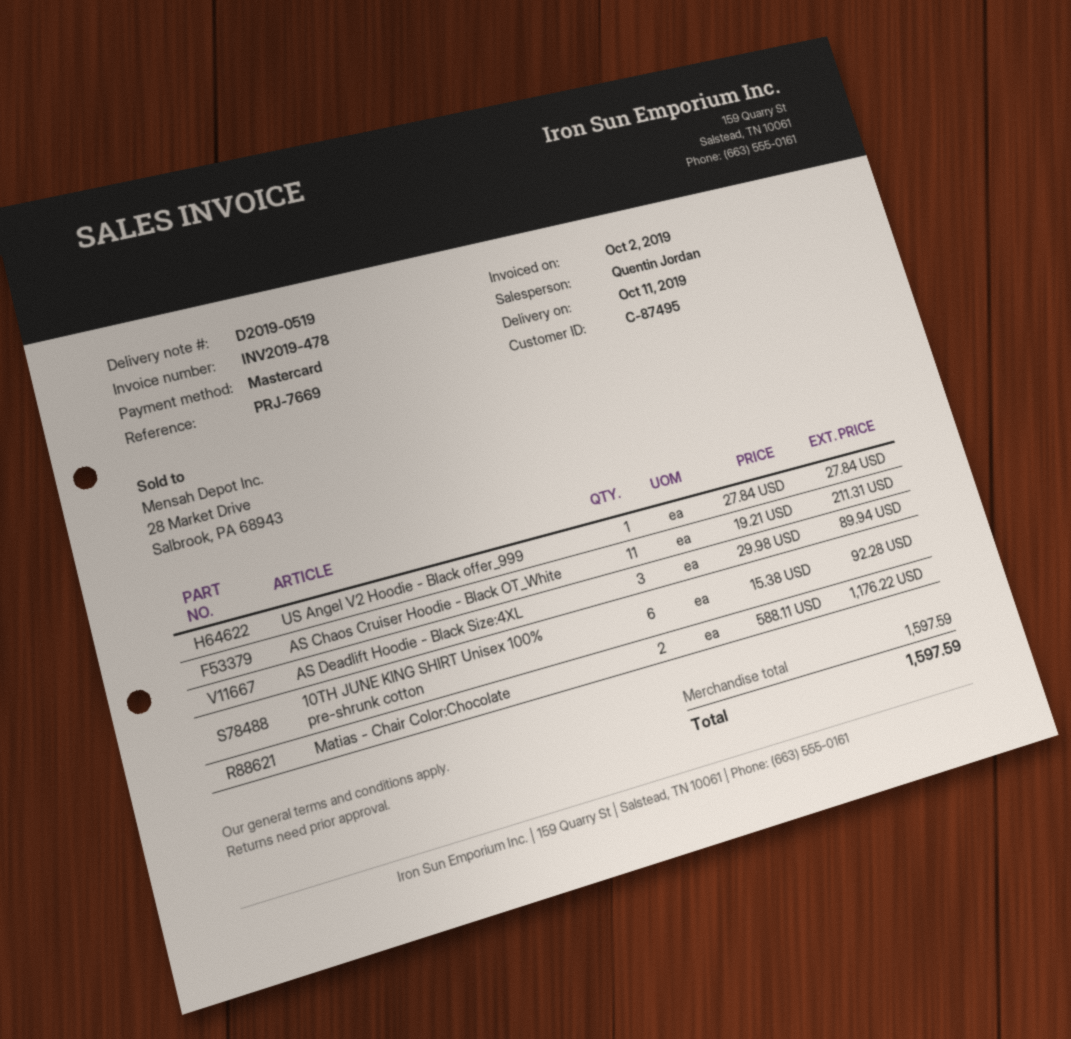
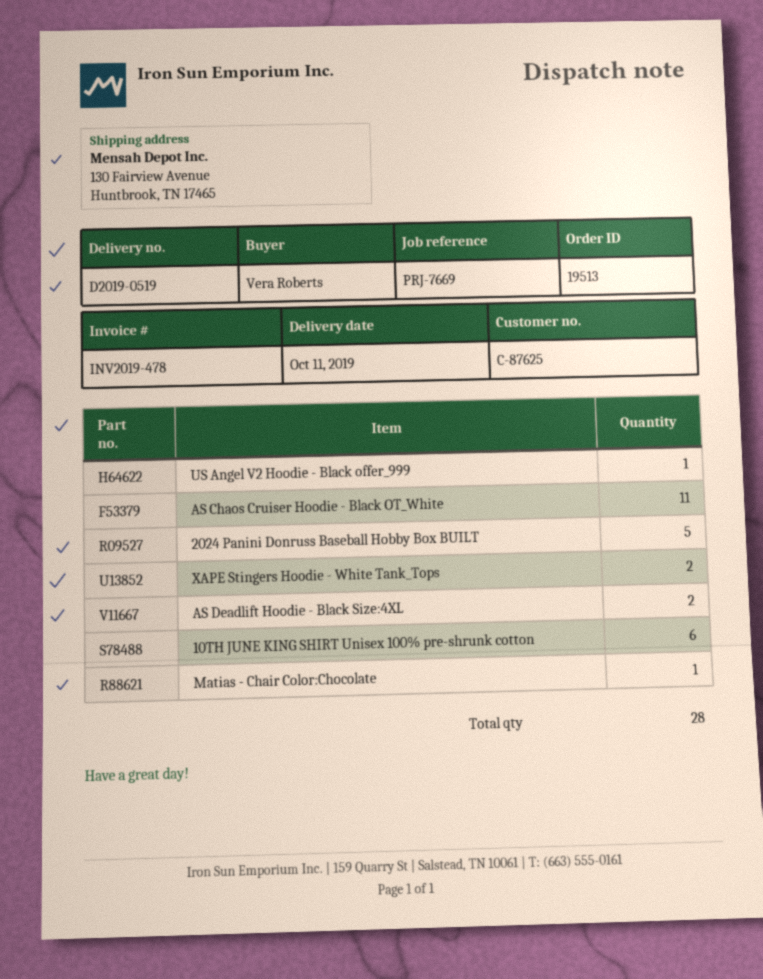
customer number: C-87495 -> C-87625
AS Deadlift Hoodie - Black Size:4XL: 3 -> 2
Matias - Chair Color:Chocolate: 2 -> 1
2024 Panini Donruss Baseball Hobby Box BUILT: none -> 5
XAPE Stingers Hoodie - White Tank_Tops: none -> 2

